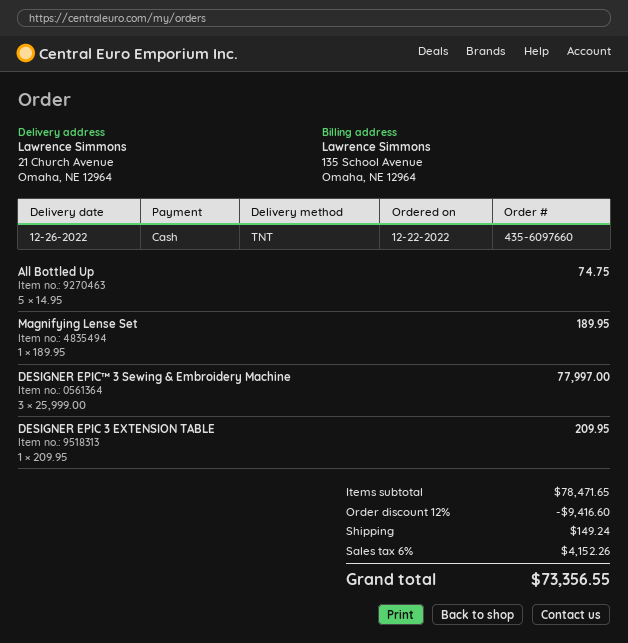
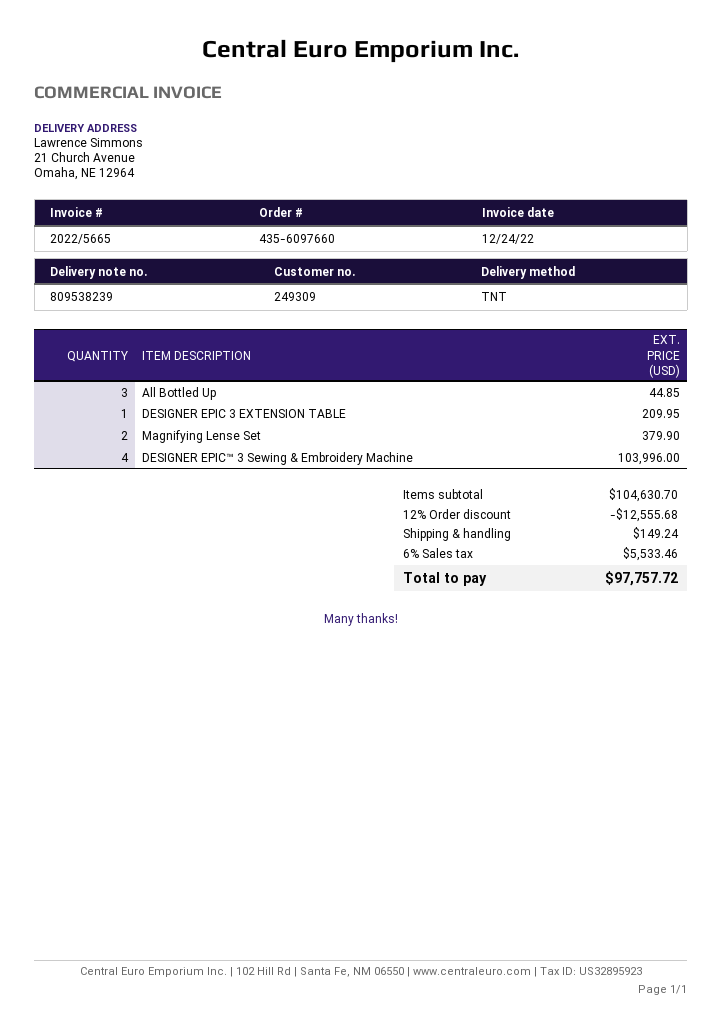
All Bottled Up: 5 for 74.75 -> 3 for 44.85
Magnifying Lense Set: 1 for 189.95 -> 2 for 379.90
DESIGNER EPIC™ 3 Sewing & Embroidery Machine: 3 for 77997.00 -> 4 for 103996.00
subtotal: 78471.65 -> 104630.70
discount: 12% = 9416.60 -> 12% = 12555.68
tax: 6% = 4152.26 -> 6% = 5533.46
total: 73356.55 -> 97757.72

